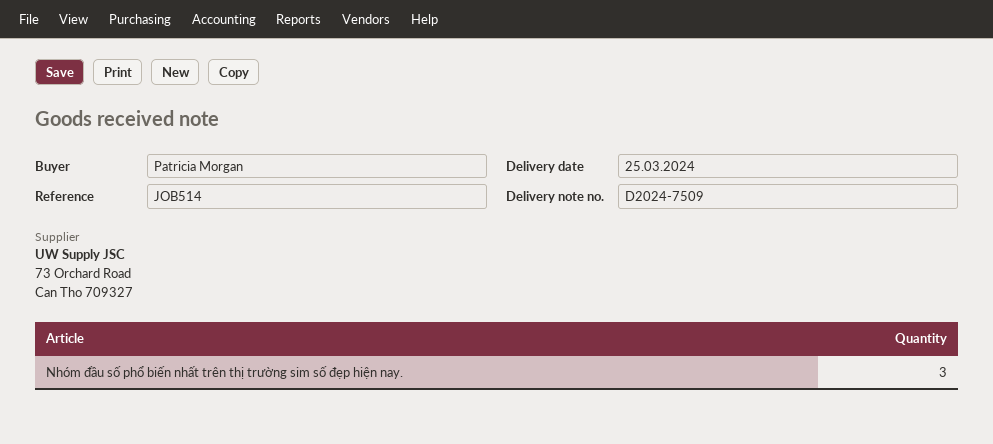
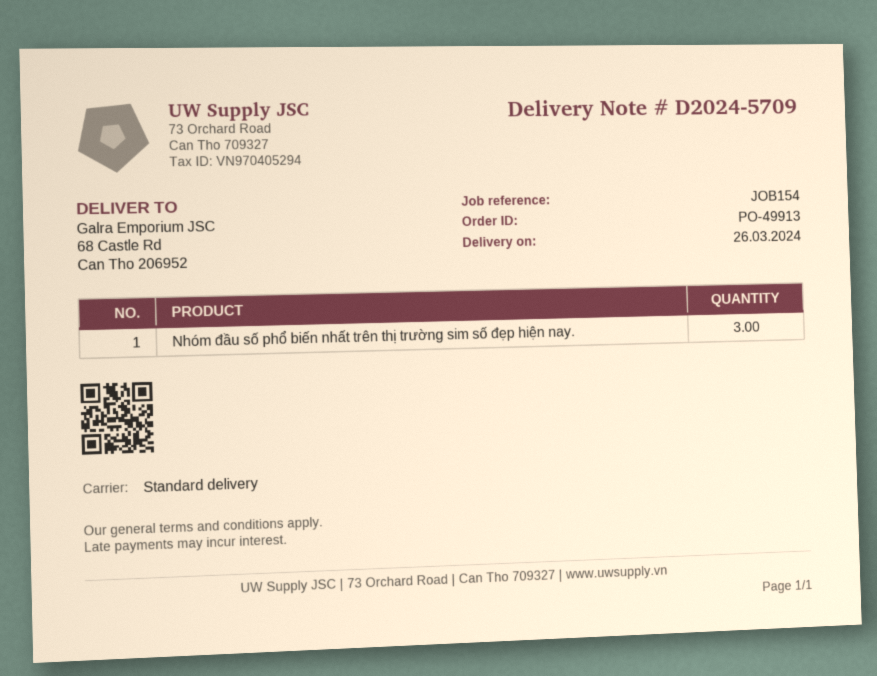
delivery note number: D2024-7509 -> D2024-5709
delivery date: 2024-03-25 -> 2024-03-26
reference: JOB514 -> JOB154

